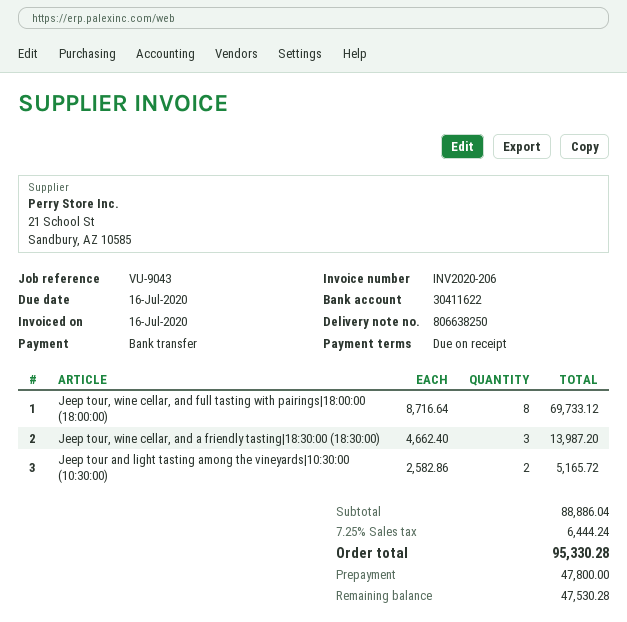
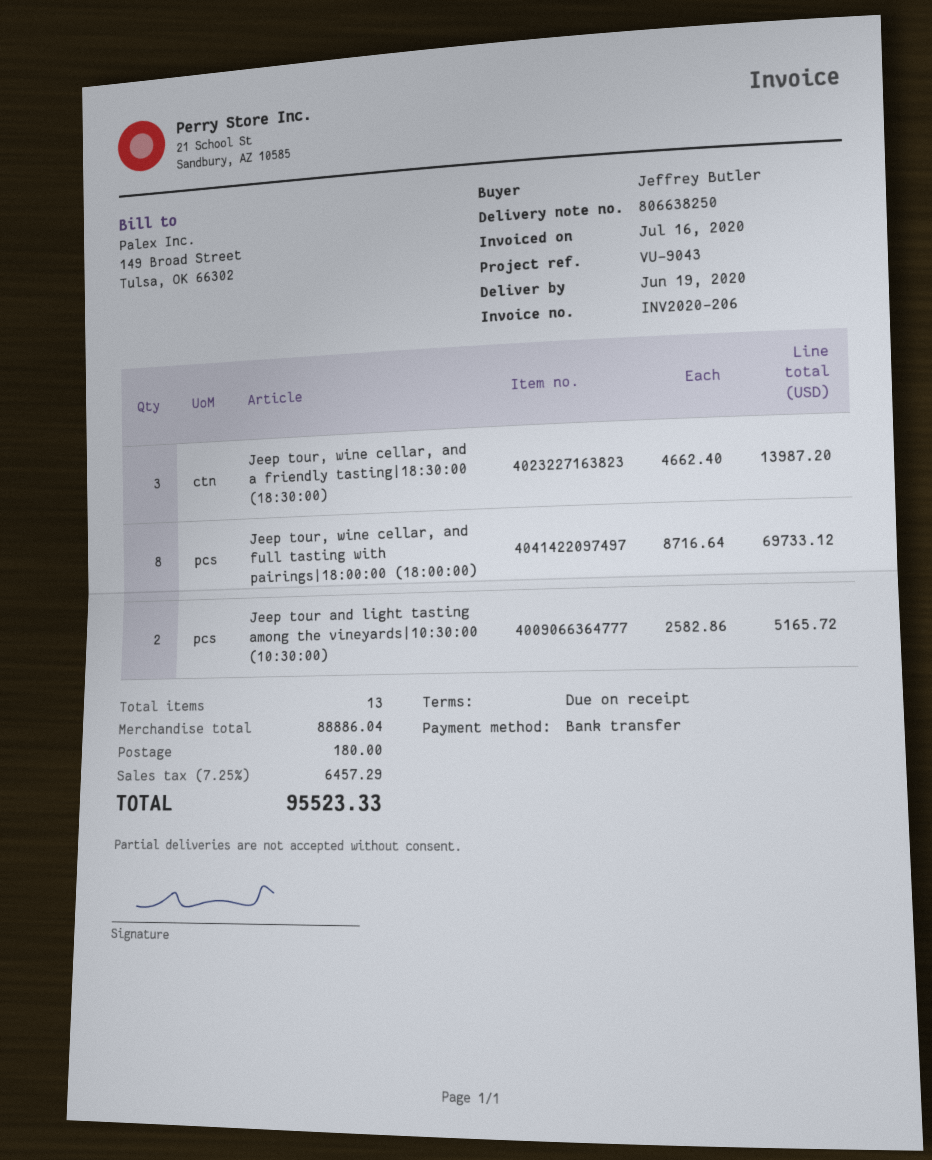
shipping: none -> 180.00
tax: 7.25% = 6444.24 -> 7.25% = 6457.29
total: 95330.28 -> 95523.33

